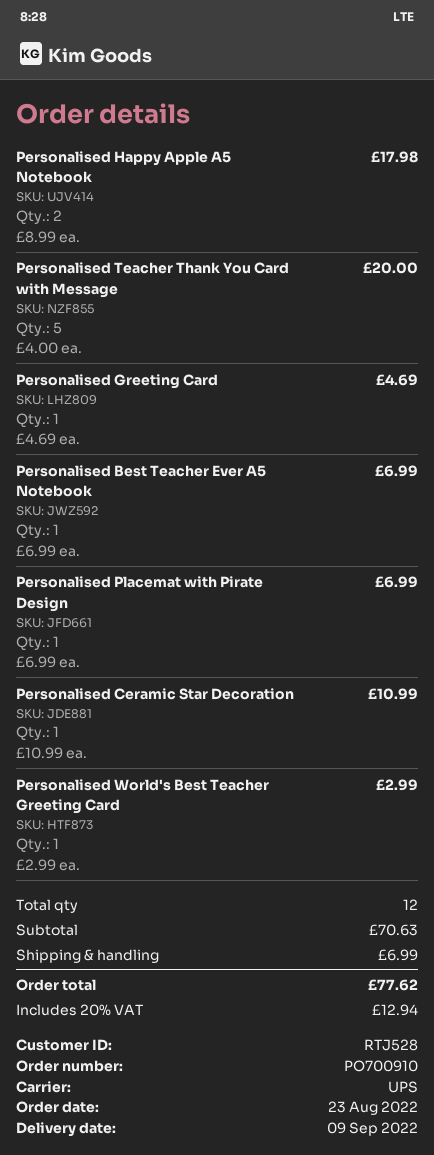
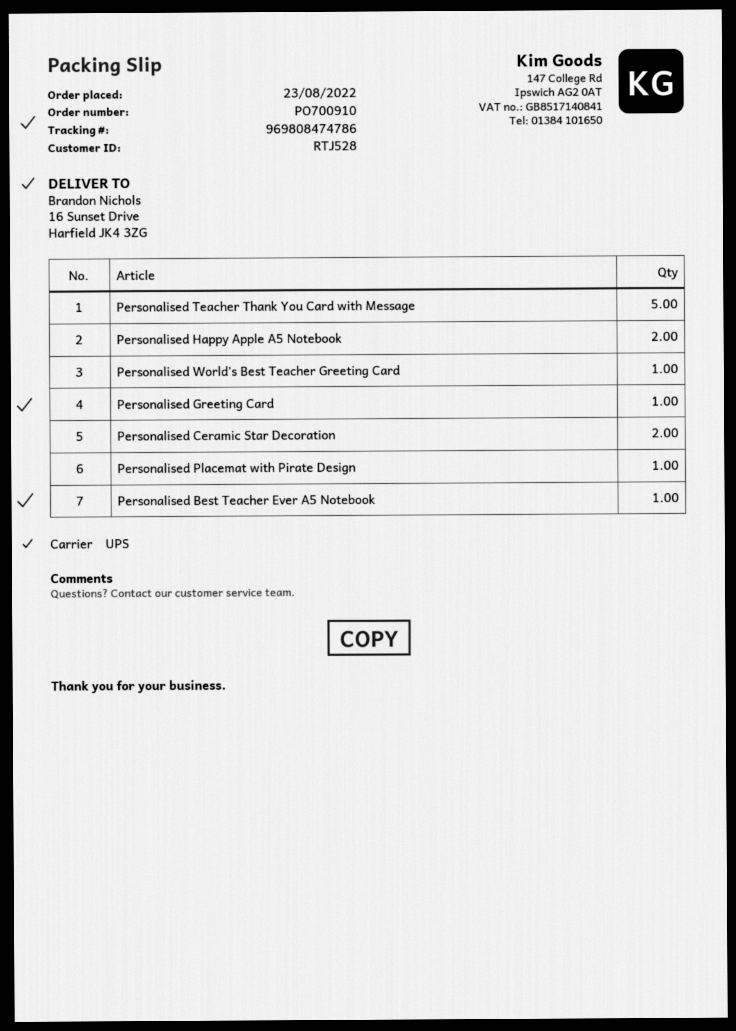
Personalised Ceramic Star Decoration: 1 -> 2

